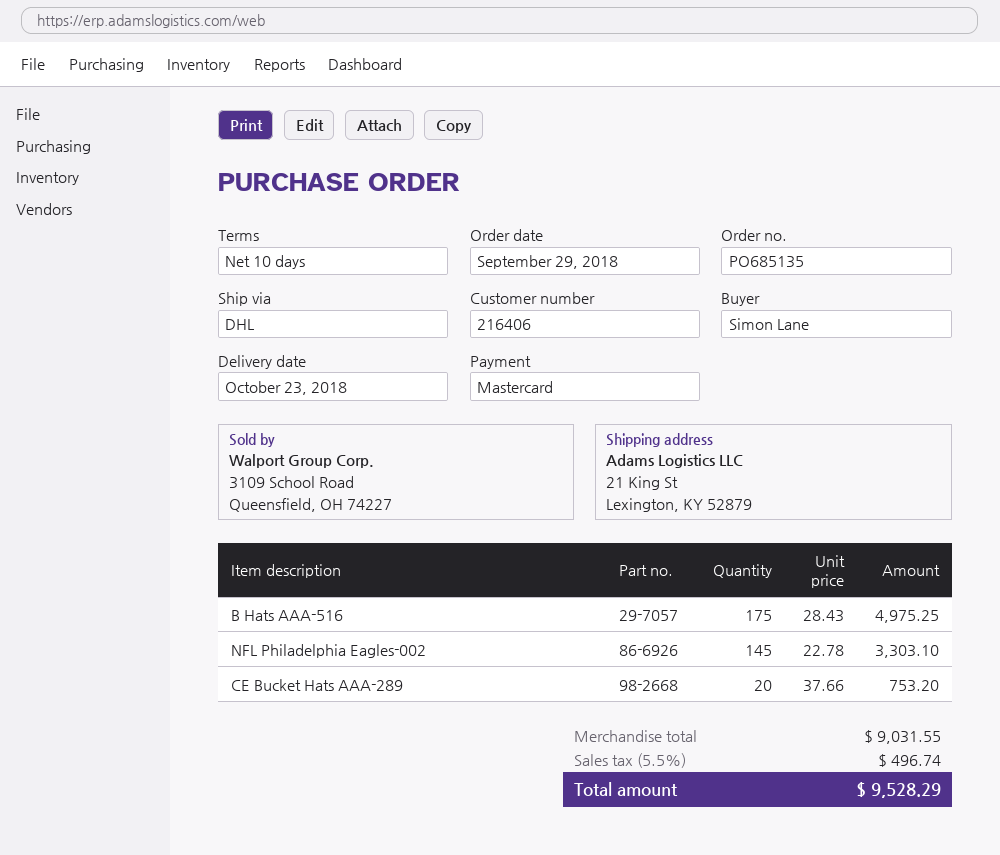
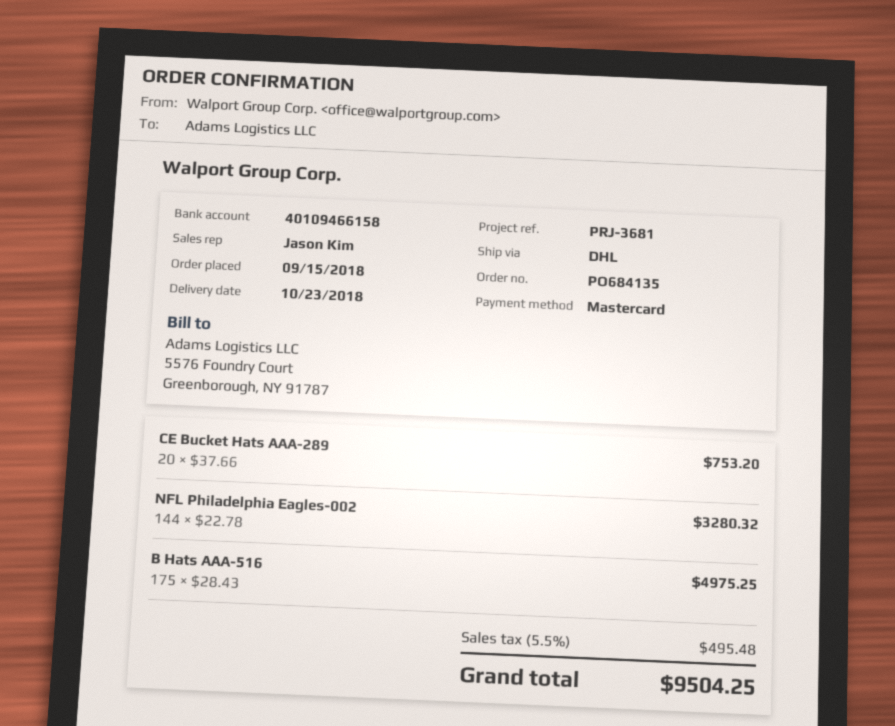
order number: PO685135 -> PO684135
order date: 2018-09-29 -> 2018-09-15
NFL Philadelphia Eagles-002: 145 x 22.78 = 3303.10 -> 144 x 22.78 = 3280.32
tax: 5.5% = 496.74 -> 5.5% = 495.48
total: 9528.29 -> 9504.25

